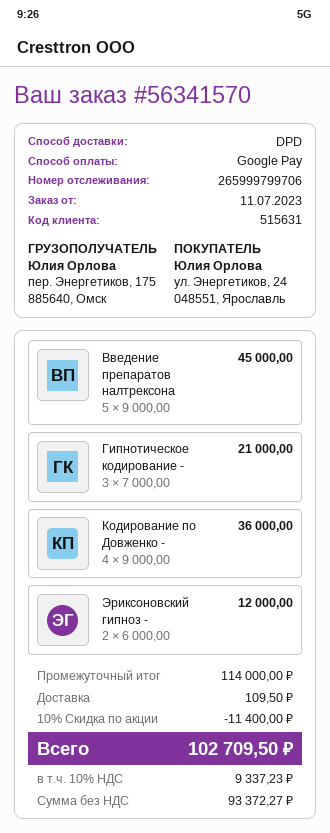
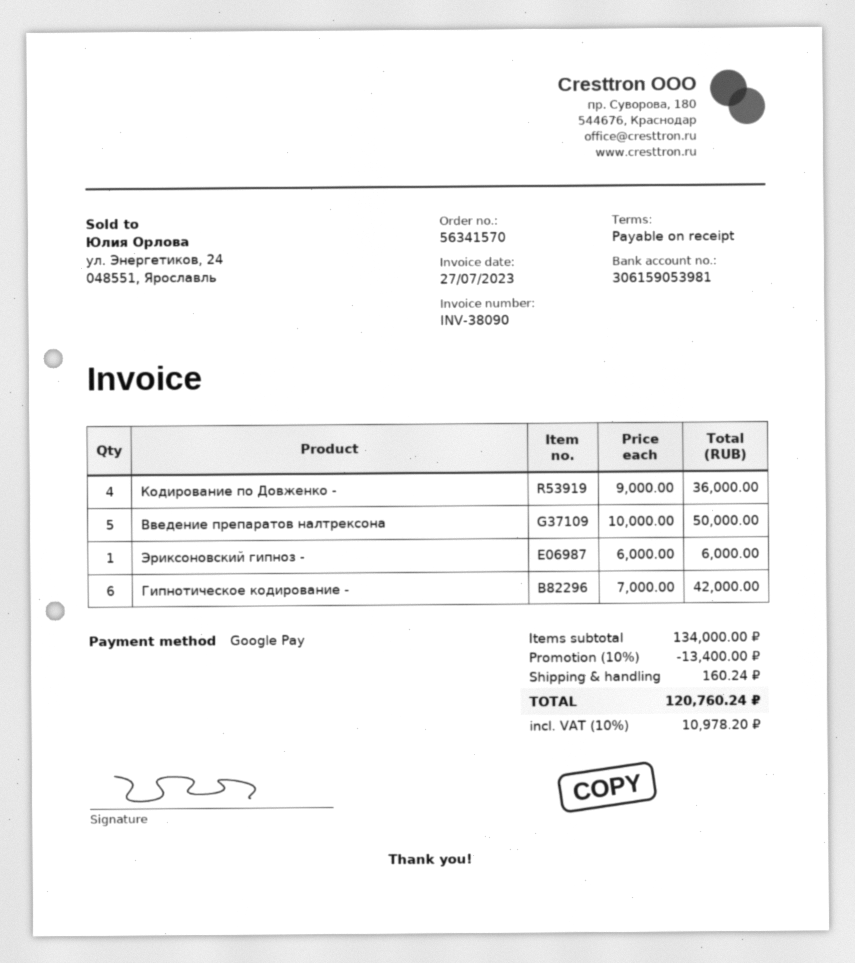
Введение препаратов налтрексона: 5 x 9000.00 = 45000.00 -> 5 x 10000.00 = 50000.00
Гипнотическое кодирование -: 3 x 7000.00 = 21000.00 -> 6 x 7000.00 = 42000.00
Эриксоновский гипноз -: 2 x 6000.00 = 12000.00 -> 1 x 6000.00 = 6000.00
subtotal: 114000.00 -> 134000.00
discount: 10% = 11400.00 -> 10% = 13400.00
shipping: 109.50 -> 160.24
tax: 10% = 9337.23 -> 10% = 10978.20
total: 102709.50 -> 120760.24

